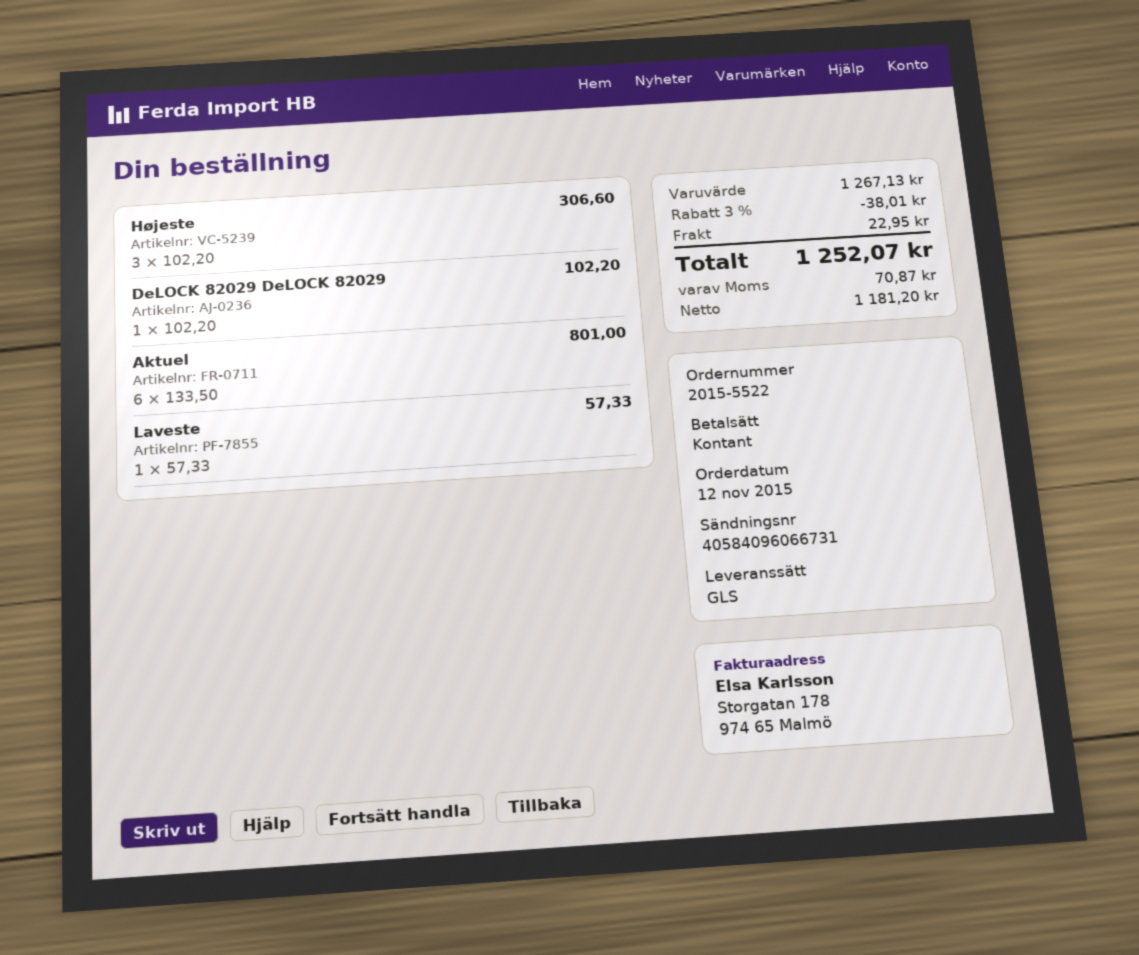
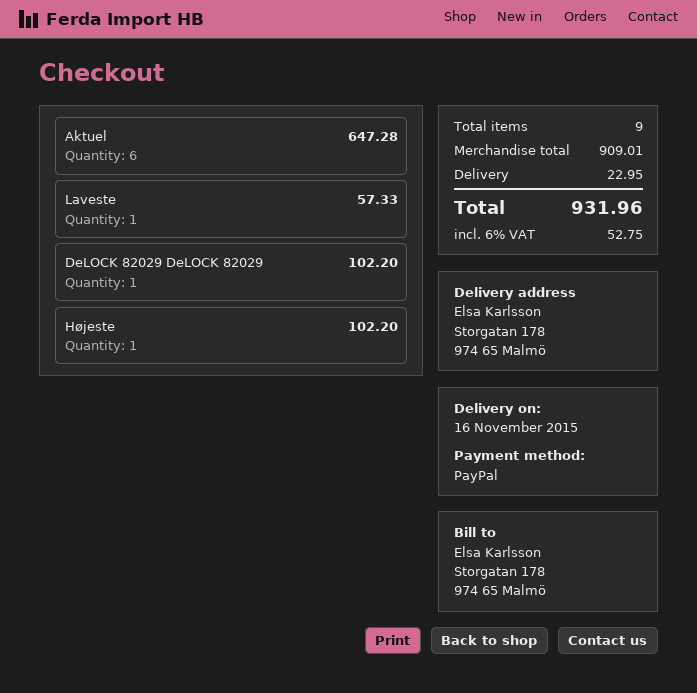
payment method: cash -> PayPal
Højeste: 3 for 306.60 -> 1 for 102.20
Aktuel: 6 for 801.00 -> 6 for 647.28
subtotal: 1267.13 -> 909.01
discount: 3% = 38.01 -> none
tax: 70.87 -> 52.75
total: 1252.07 -> 931.96

